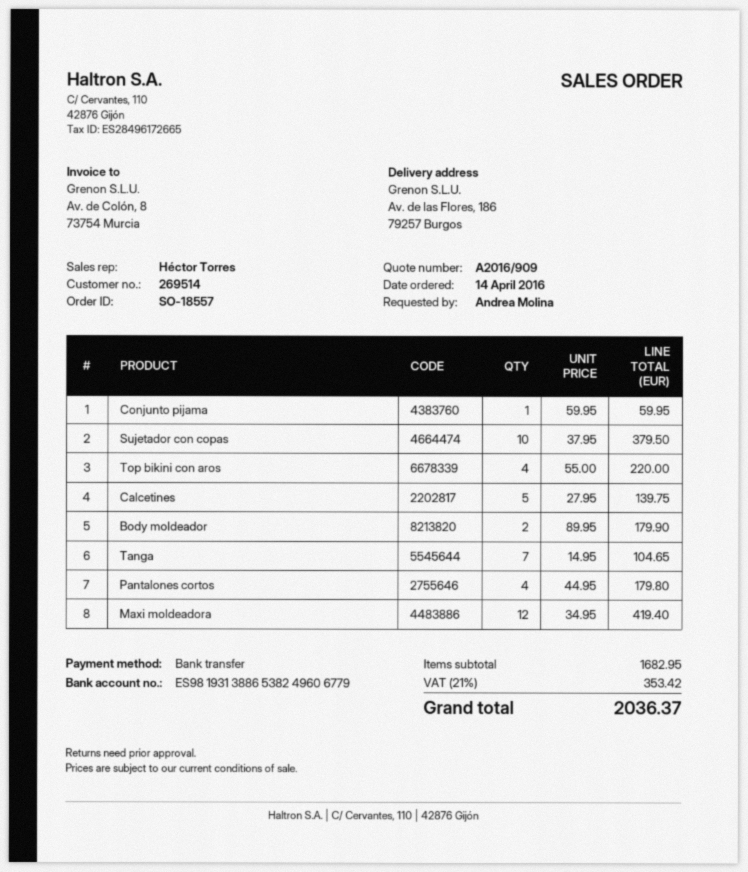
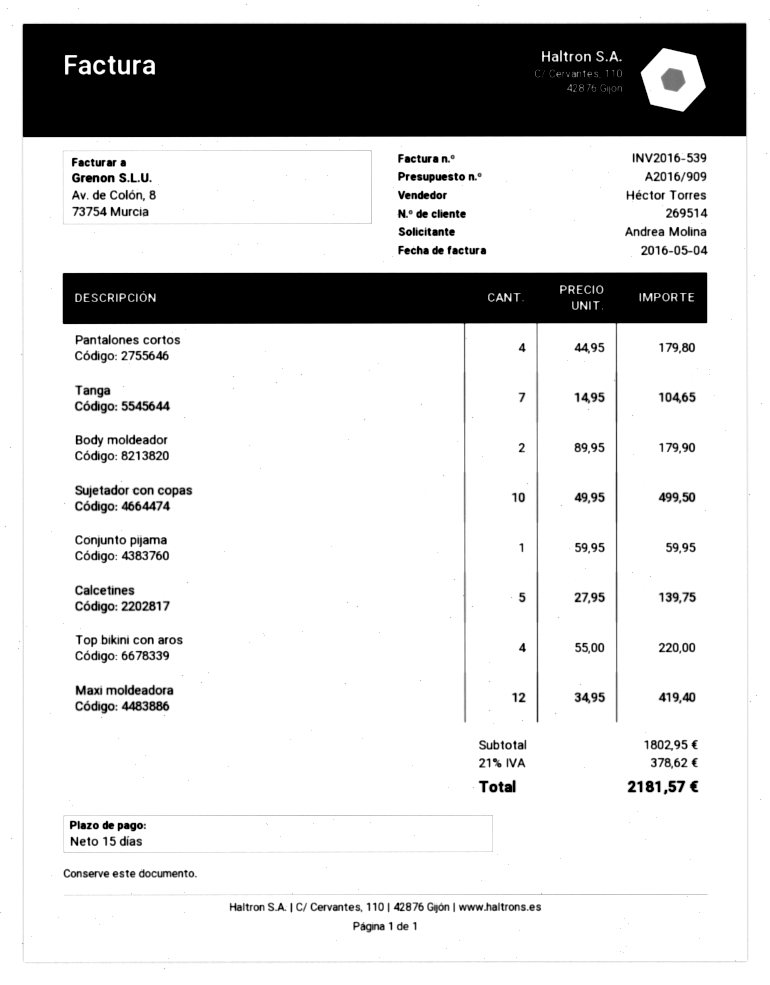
Sujetador con copas: 10 x 37.95 = 379.50 -> 10 x 49.95 = 499.50
subtotal: 1682.95 -> 1802.95
tax: 21% = 353.42 -> 21% = 378.62
total: 2036.37 -> 2181.57

